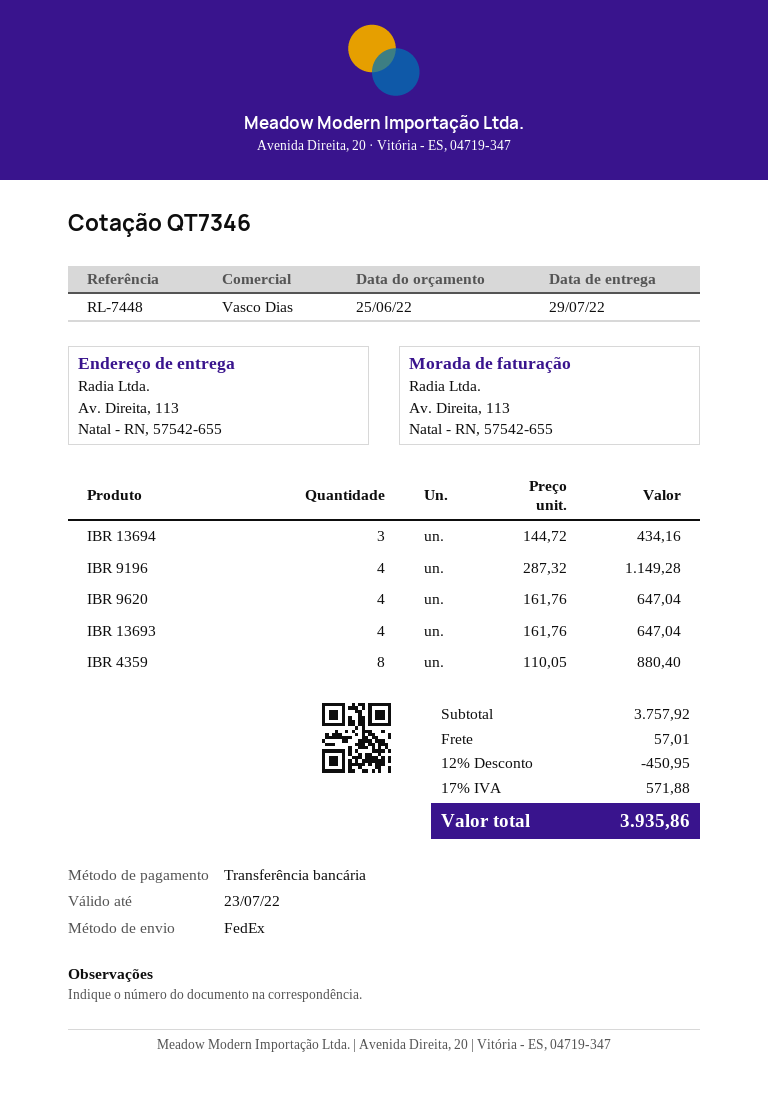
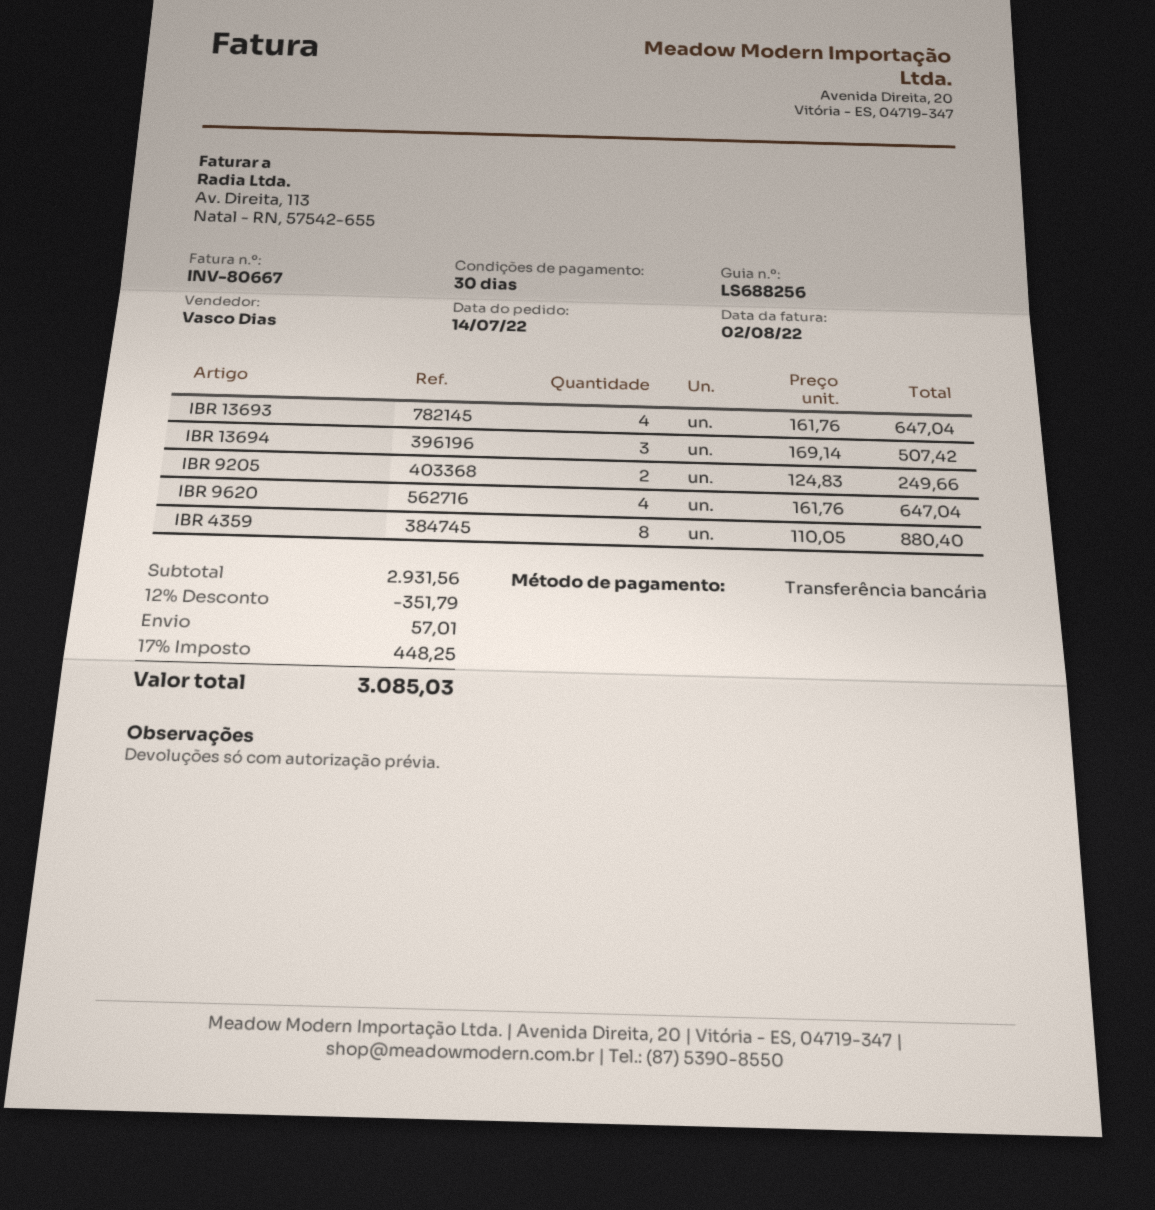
IBR 13694: 3 x 144.72 = 434.16 -> 3 x 169.14 = 507.42
IBR 9196: 4 x 287.32 = 1149.28 -> none
IBR 9205: none -> 2 x 124.83 = 249.66
subtotal: 3757.92 -> 2931.56
discount: 12% = 450.95 -> 12% = 351.79
tax: 17% = 571.88 -> 17% = 448.25
total: 3935.86 -> 3085.03

